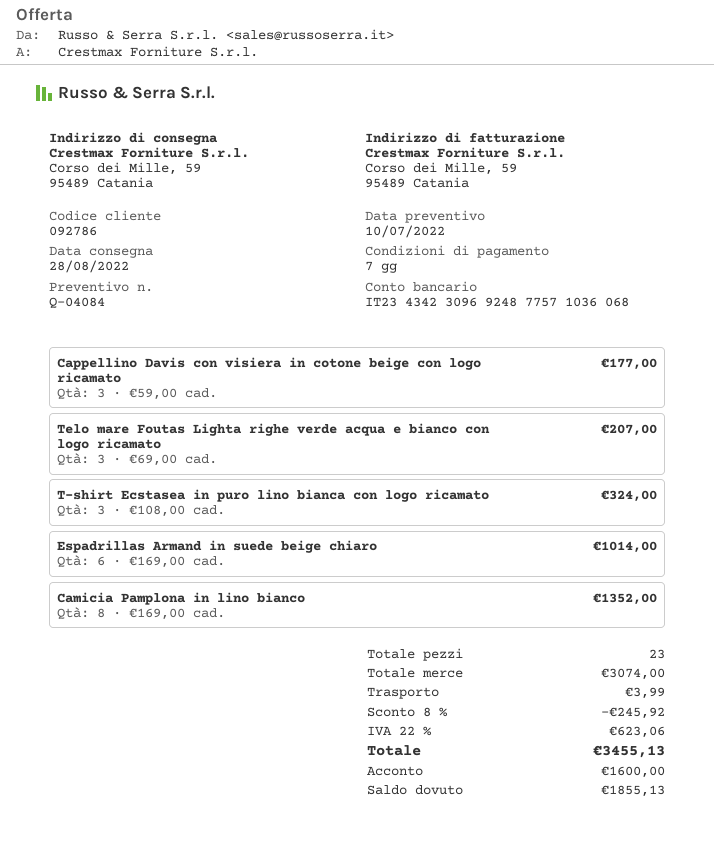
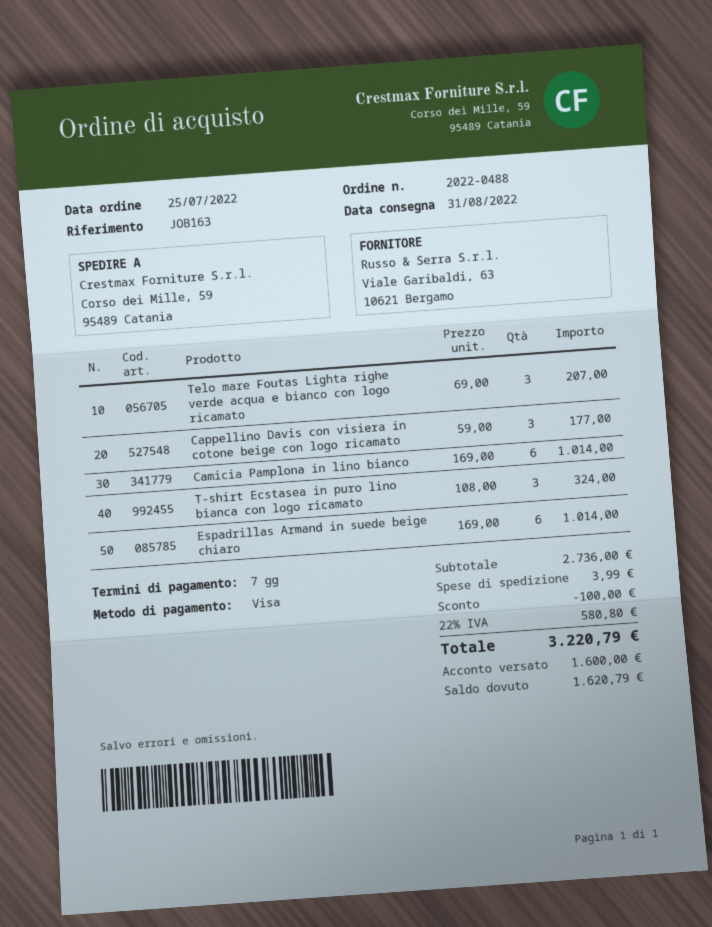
delivery date: 2022-08-28 -> 2022-08-31
Camicia Pamplona in lino bianco: 8 x 169.00 = 1352.00 -> 6 x 169.00 = 1014.00
subtotal: 3074.00 -> 2736.00
discount: 245.92 -> 100.00
tax: 22% = 623.06 -> 22% = 580.80
total: 3455.13 -> 3220.79
balance: 1855.13 -> 1620.79

